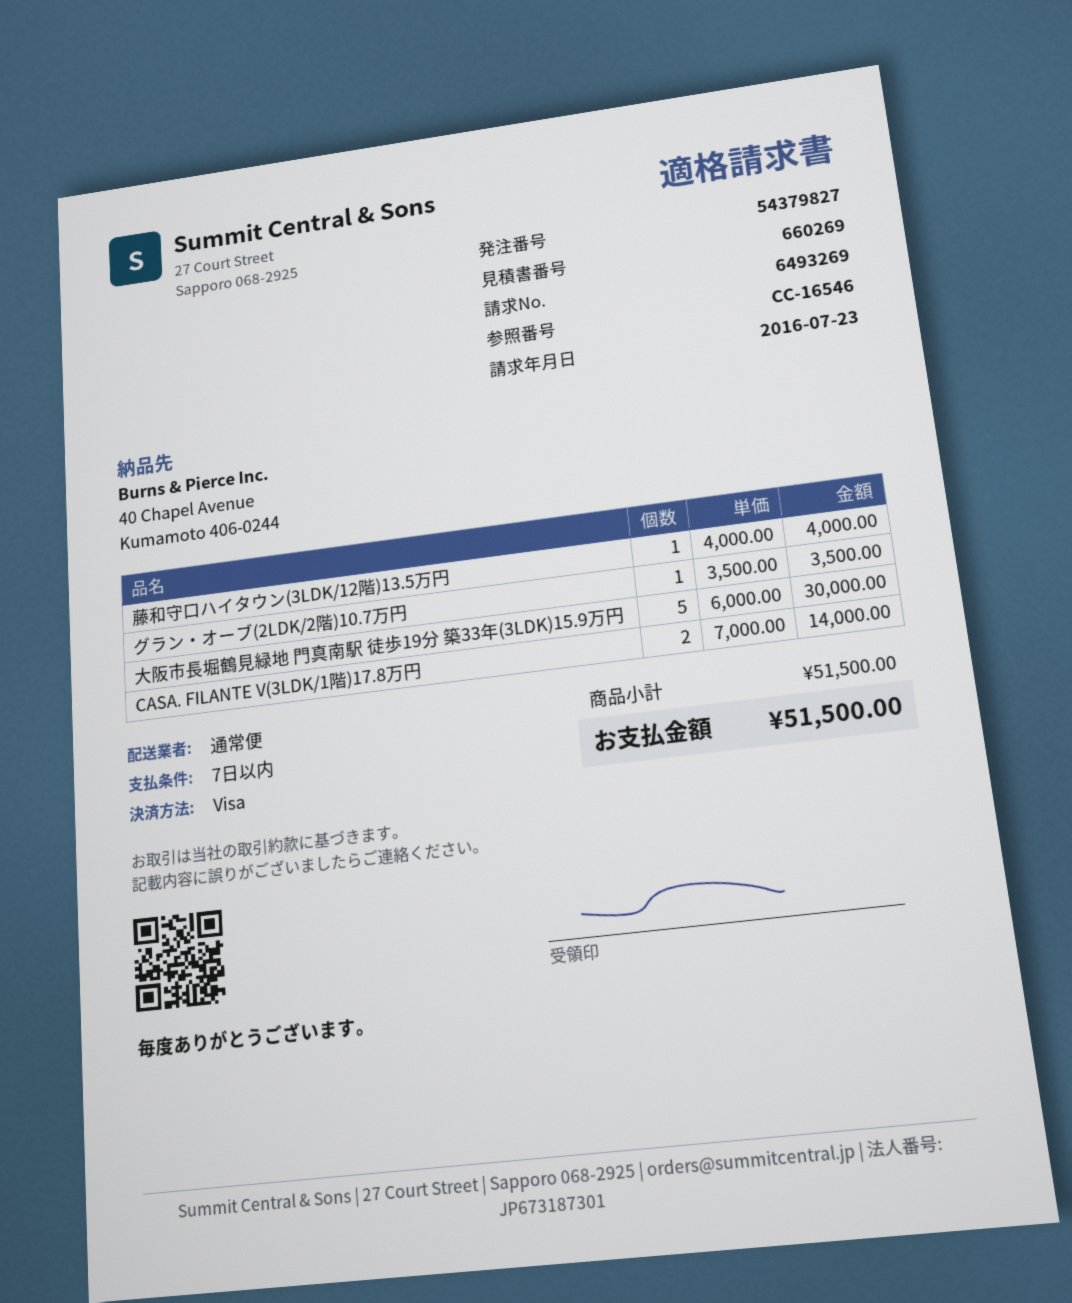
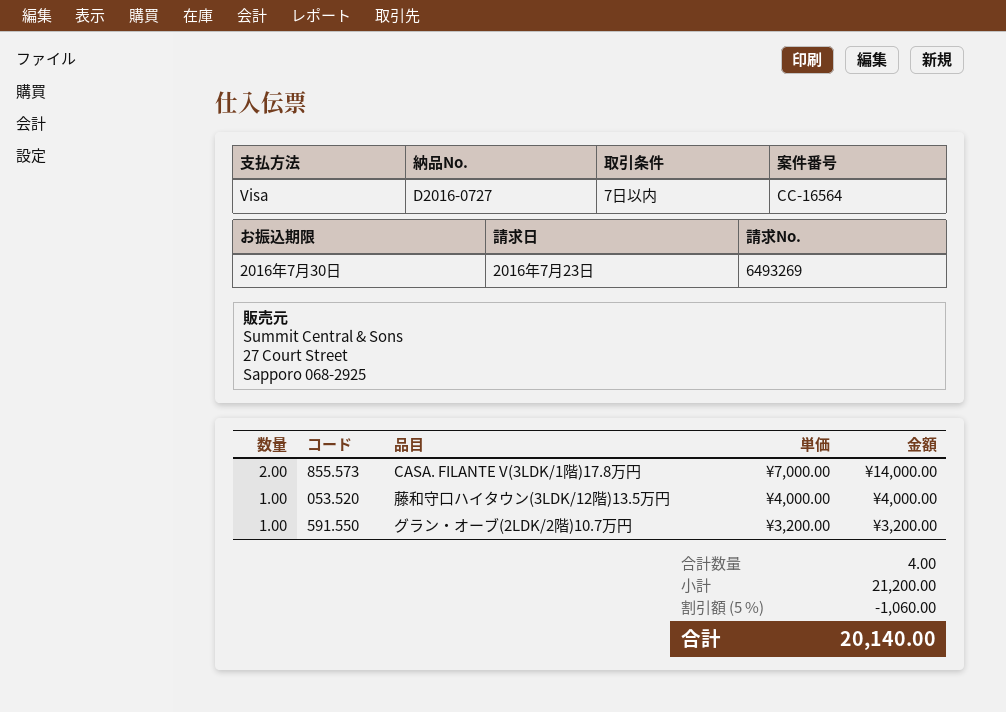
reference: CC-16546 -> CC-16564
グラン・オーブ(2LDK/2階)10.7万円: 1 x 3500.00 = 3500.00 -> 1 x 3200.00 = 3200.00
大阪市長堀鶴見緑地 門真南駅 徒歩19分 築33年(3LDK)15.9万円: 5 x 6000.00 = 30000.00 -> none
subtotal: 51500.00 -> 21200.00
discount: none -> 5% = 1060.00
total: 51500.00 -> 20140.00

